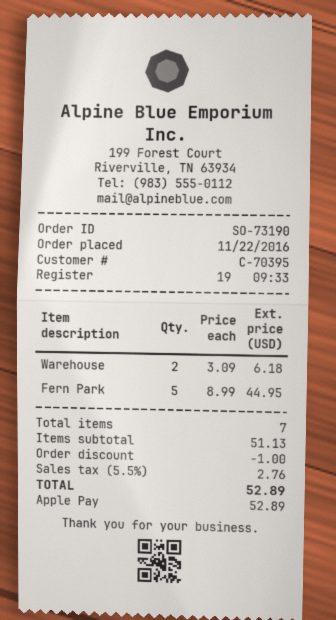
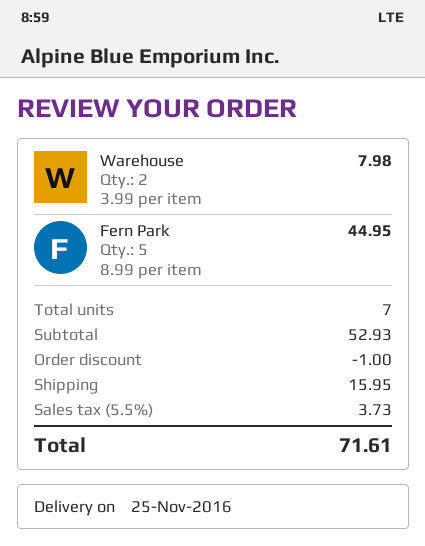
Warehouse: 2 x 3.09 = 6.18 -> 2 x 3.99 = 7.98
subtotal: 51.13 -> 52.93
shipping: none -> 15.95
tax: 5.5% = 2.76 -> 5.5% = 3.73
total: 52.89 -> 71.61

